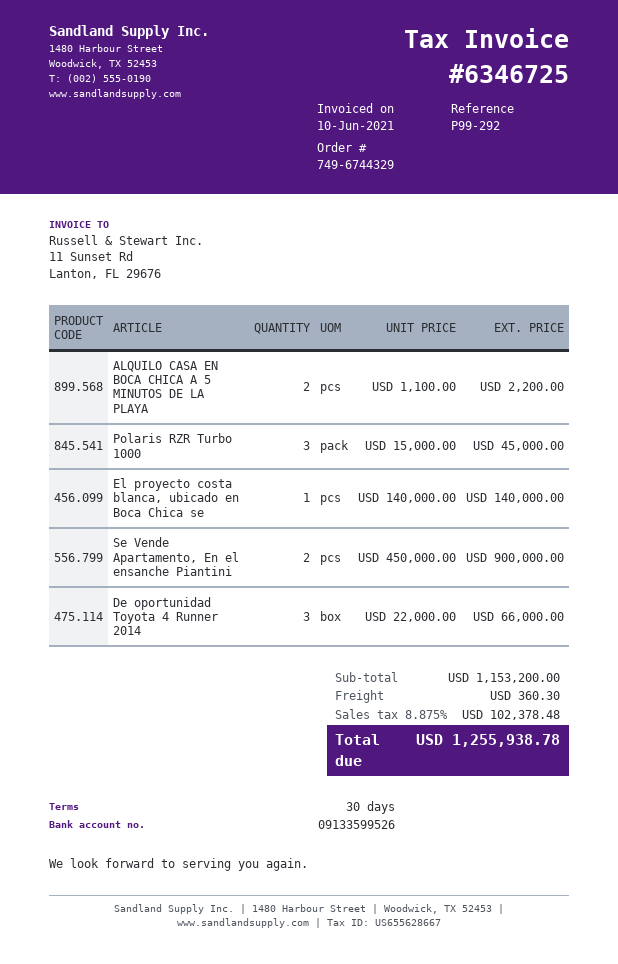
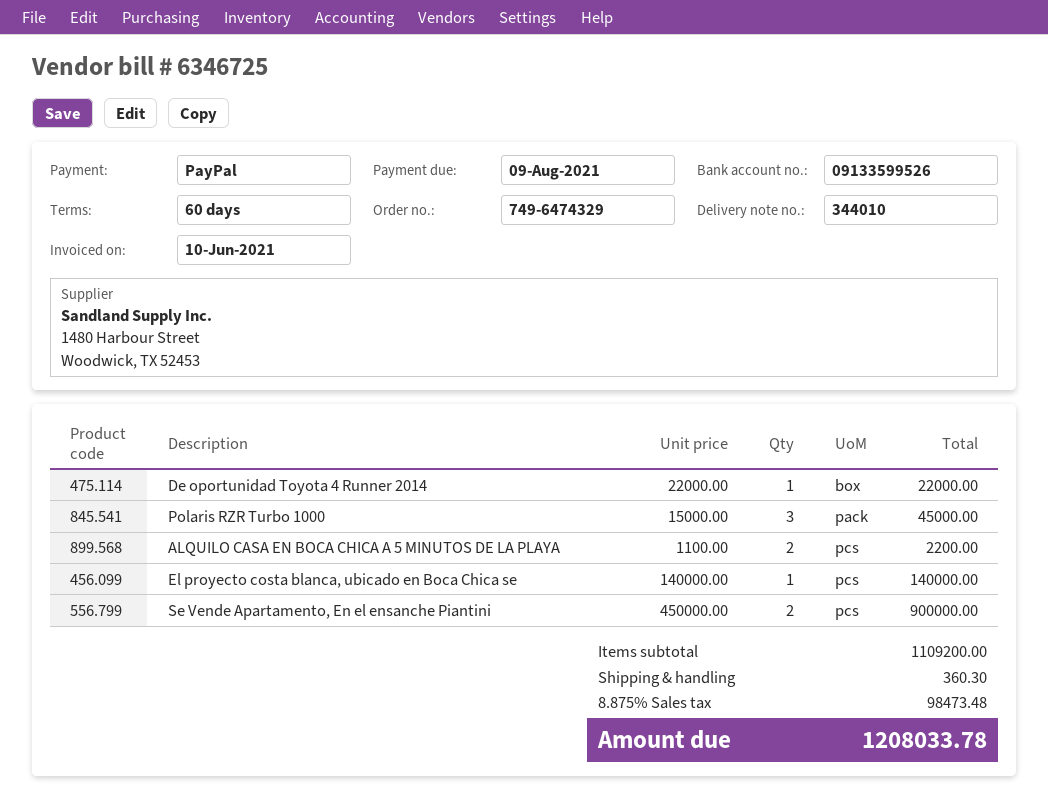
order number: 749-6744329 -> 749-6474329
payment terms: 30 days -> 60 days
De oportunidad Toyota 4 Runner 2014: 3 x 22000.00 = 66000.00 -> 1 x 22000.00 = 22000.00
subtotal: 1153200.00 -> 1109200.00
tax: 8.875% = 102378.48 -> 8.875% = 98473.48
total: 1255938.78 -> 1208033.78

